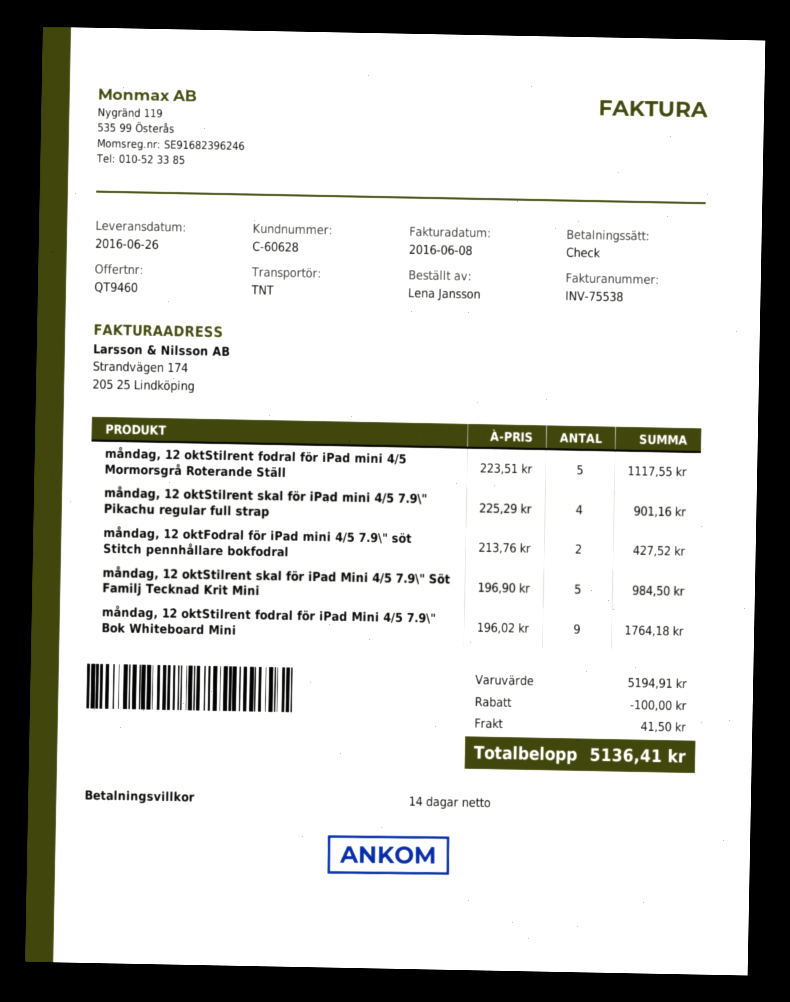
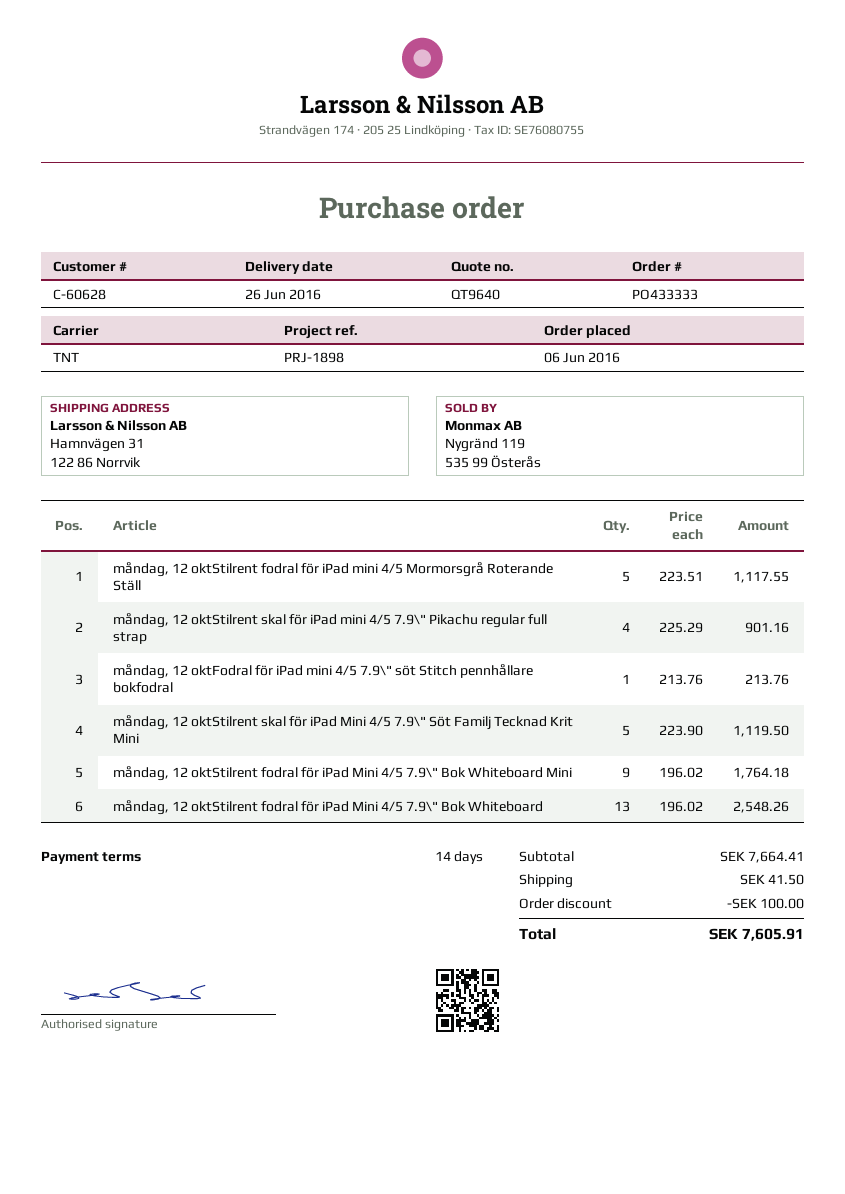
quote number: QT9460 -> QT9640
måndag, 12 oktFodral för iPad mini 4/5 7.9\" söt Stitch pennhållare bokfodral: 2 x 213.76 = 427.52 -> 1 x 213.76 = 213.76
måndag, 12 oktStilrent skal för iPad Mini 4/5 7.9\" Söt Familj Tecknad Krit Mini: 5 x 196.90 = 984.50 -> 5 x 223.90 = 1119.50
måndag, 12 oktStilrent fodral för iPad Mini 4/5 7.9\" Bok Whiteboard: none -> 13 x 196.02 = 2548.26
subtotal: 5194.91 -> 7664.41
total: 5136.41 -> 7605.91

